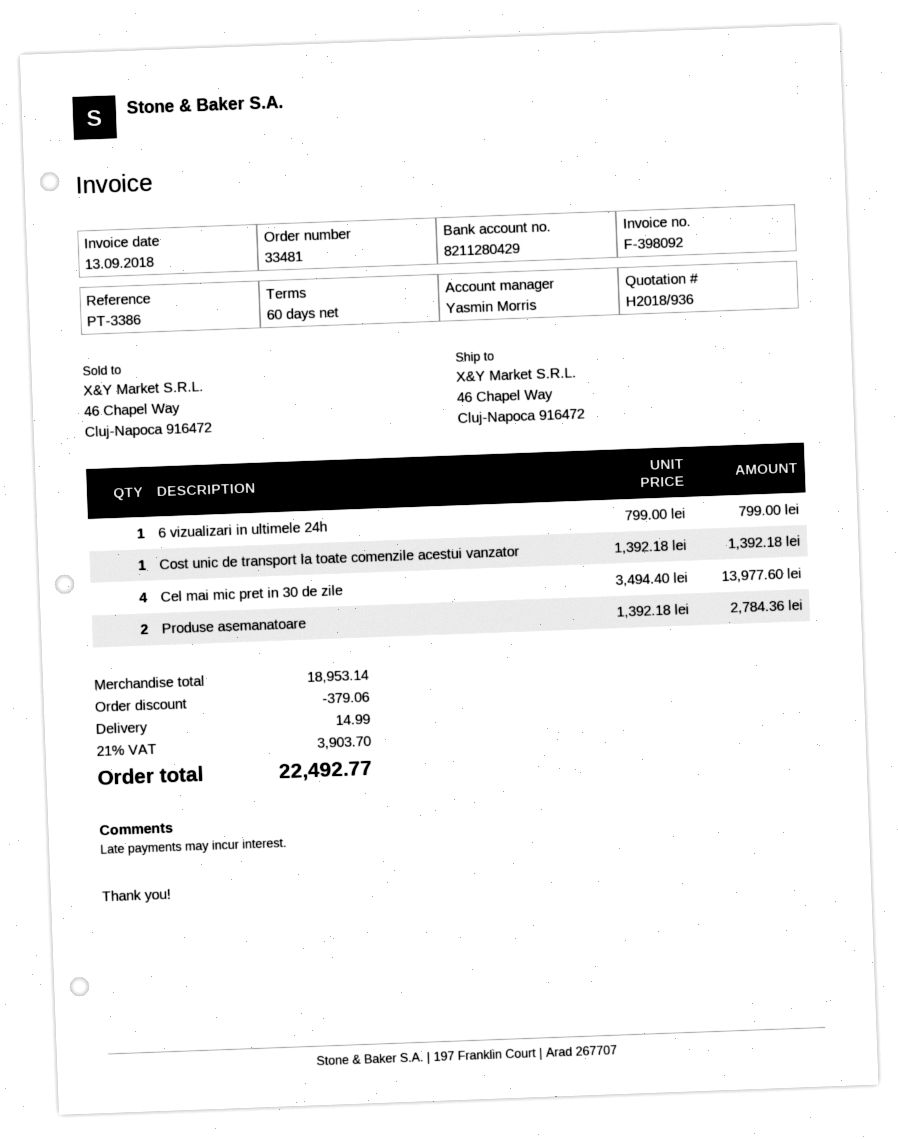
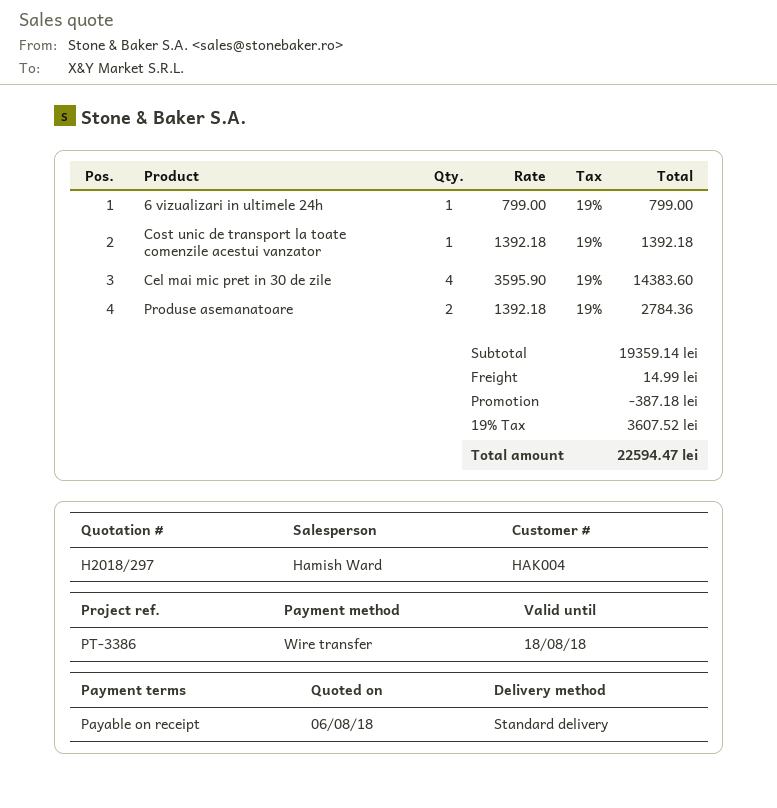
quote number: H2018/936 -> H2018/297
payment terms: 60 days -> on receipt
sales rep: Yasmin Morris -> Hamish Ward
Cel mai mic pret in 30 de zile: 4 x 3494.40 = 13977.60 -> 4 x 3595.90 = 14383.60
subtotal: 18953.14 -> 19359.14
discount: 379.06 -> 387.18
tax: 21% = 3903.70 -> 19% = 3607.52
total: 22492.77 -> 22594.47

